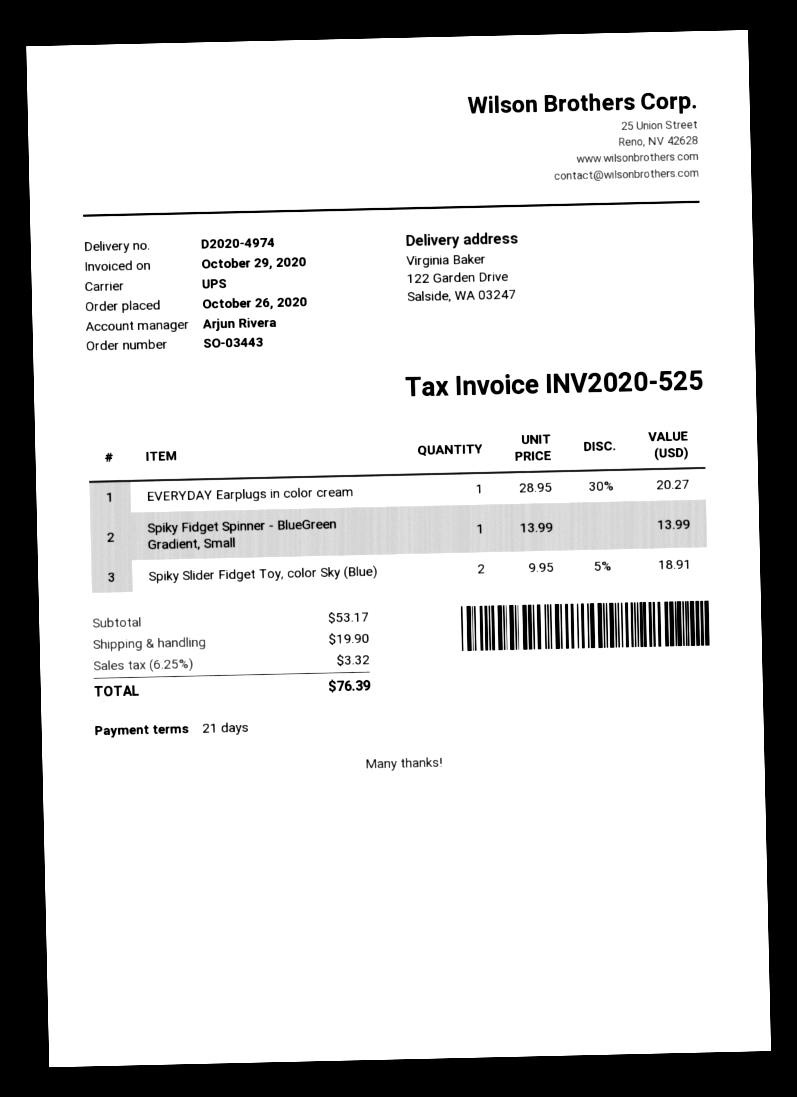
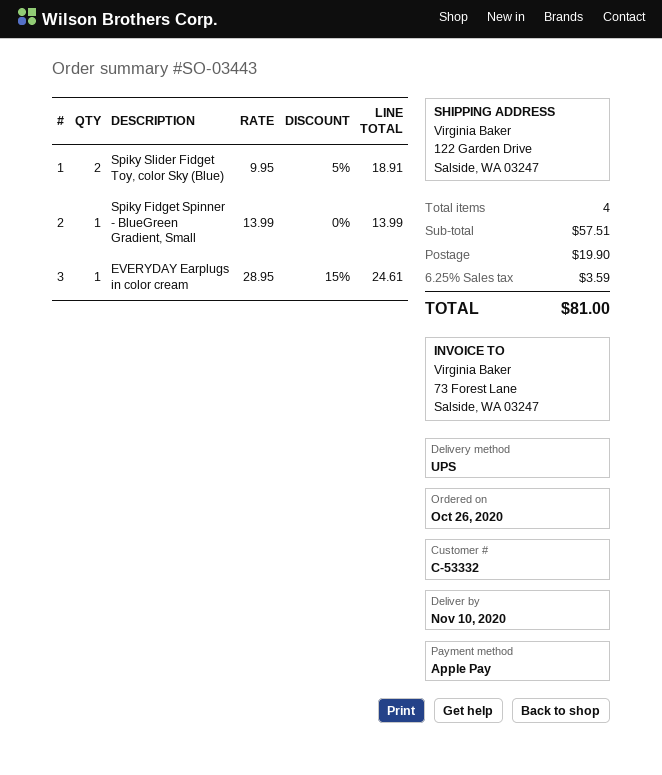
EVERYDAY Earplugs in color cream: 1 x 28.95 - 30% = 20.27 -> 1 x 28.95 - 15% = 24.61
subtotal: 53.17 -> 57.51
tax: 6.25% = 3.32 -> 6.25% = 3.59
total: 76.39 -> 81.00

